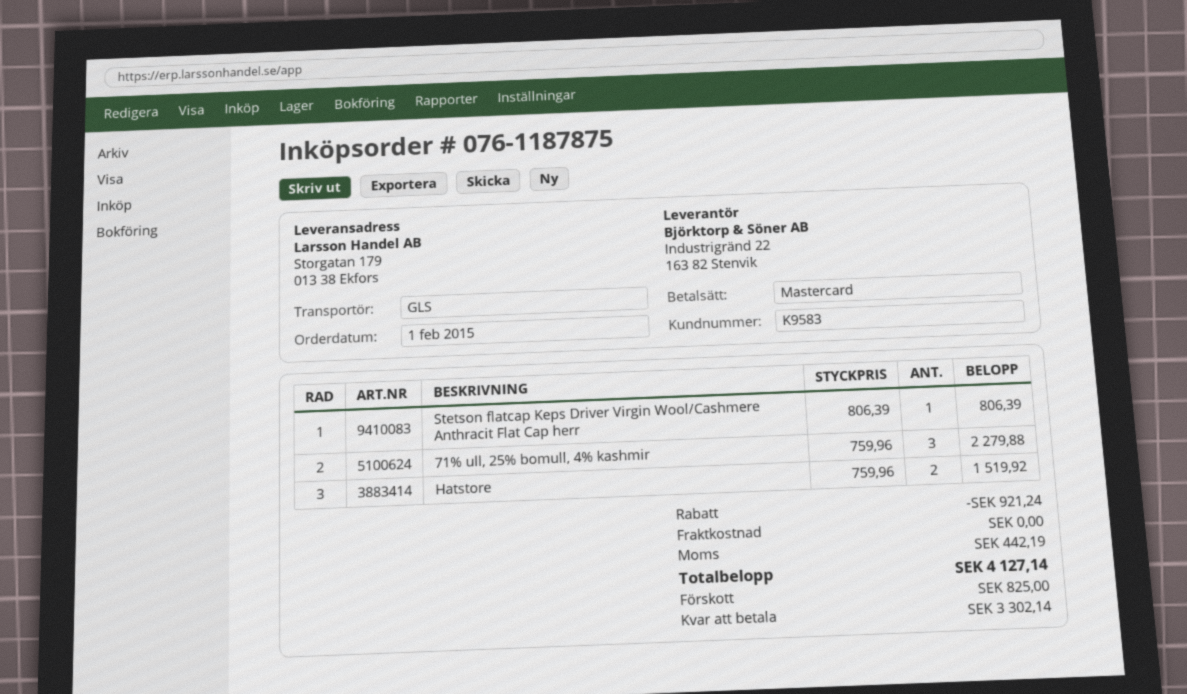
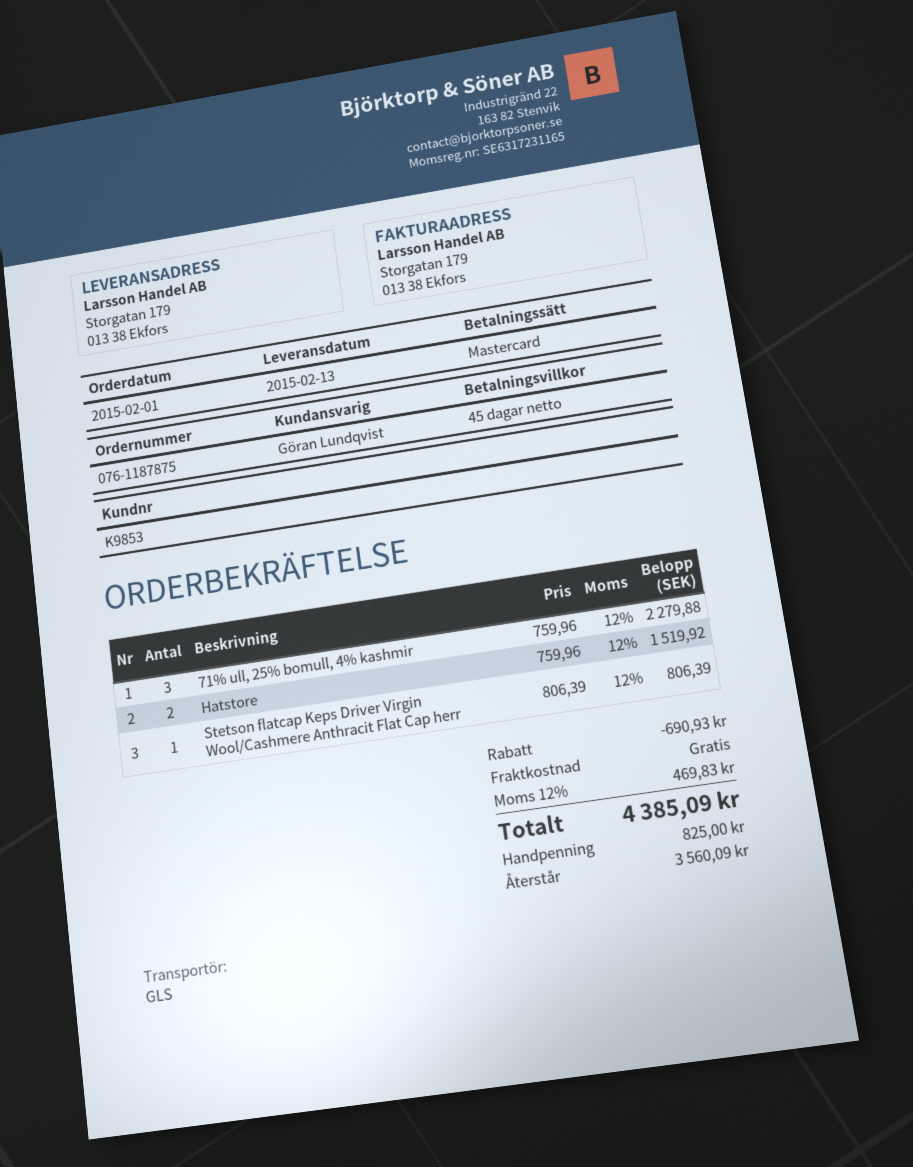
customer number: K9583 -> K9853
discount: 921.24 -> 690.93
tax: 442.19 -> 469.83
total: 4127.14 -> 4385.09
balance: 3302.14 -> 3560.09

